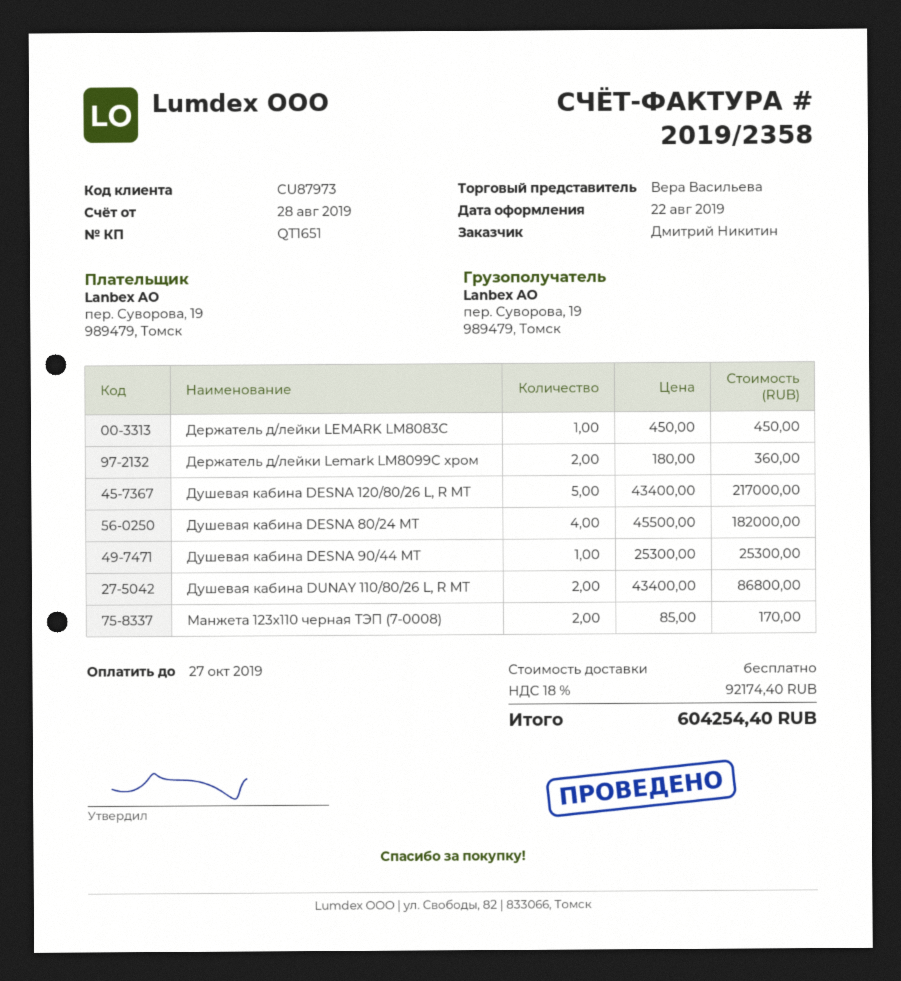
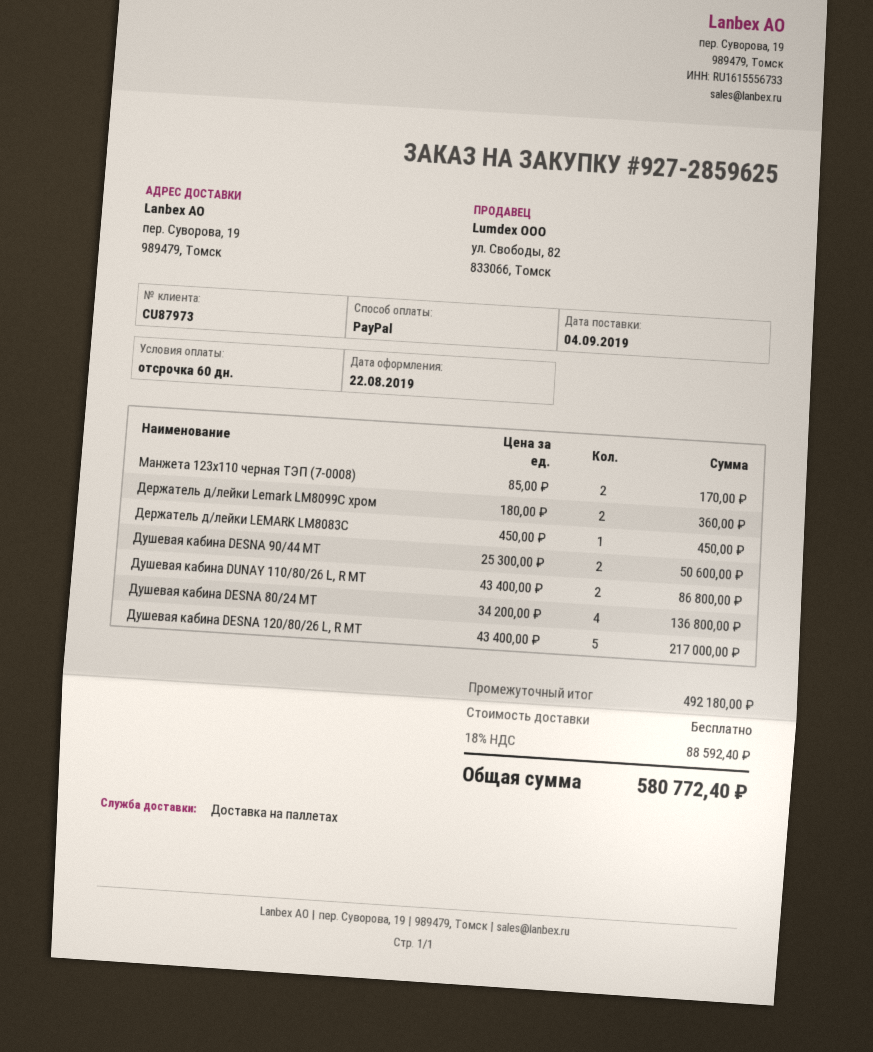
Душевая кабина DESNA 80/24 МТ: 4 x 45500.00 = 182000.00 -> 4 x 34200.00 = 136800.00
Душевая кабина DESNA 90/44 МТ: 1 x 25300.00 = 25300.00 -> 2 x 25300.00 = 50600.00
tax: 18% = 92174.40 -> 18% = 88592.40
total: 604254.40 -> 580772.40

